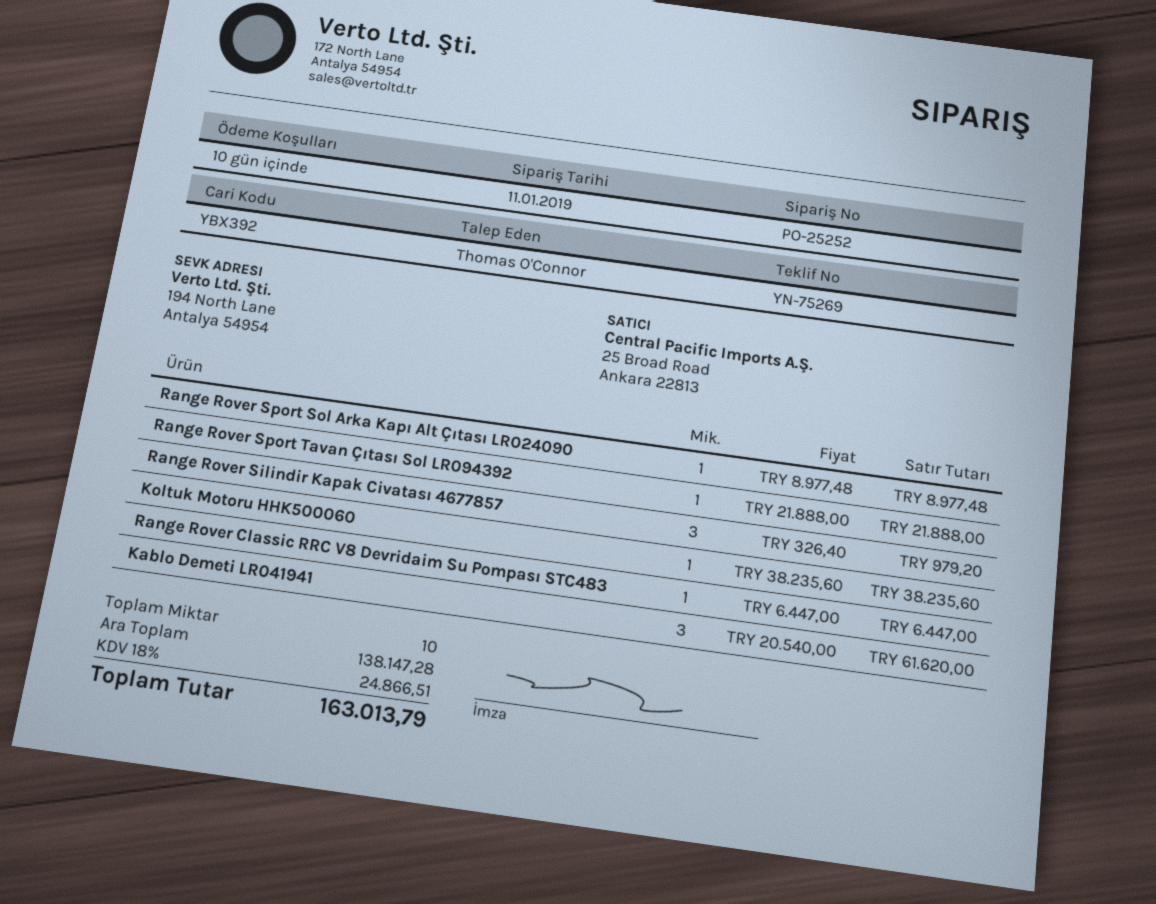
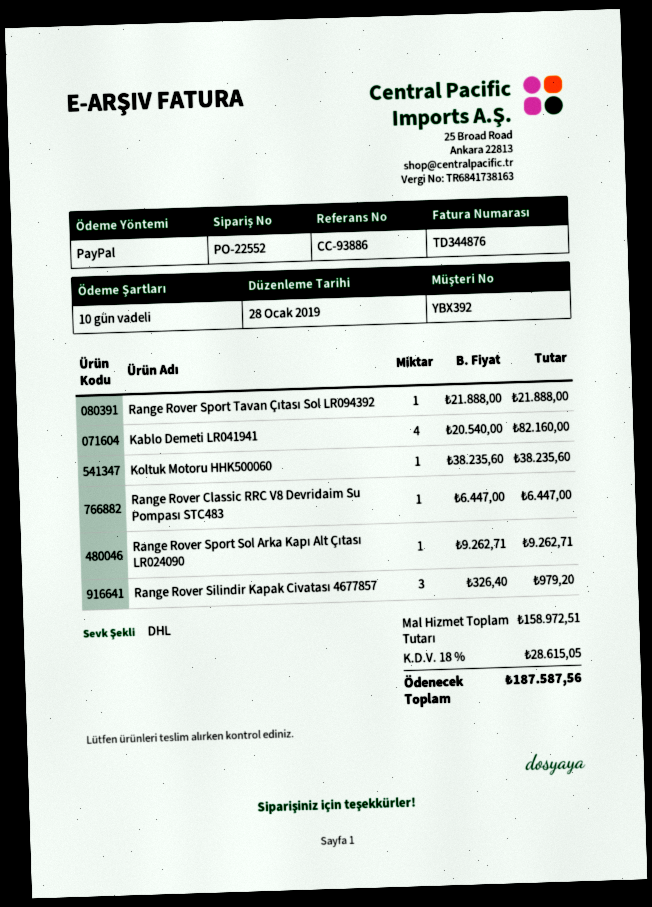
order number: PO-25252 -> PO-22552
Range Rover Sport Sol Arka Kapı Alt Çıtası LR024090: 1 x 8977.48 = 8977.48 -> 1 x 9262.71 = 9262.71
Kablo Demeti LR041941: 3 x 20540.00 = 61620.00 -> 4 x 20540.00 = 82160.00
subtotal: 138147.28 -> 158972.51
tax: 18% = 24866.51 -> 18% = 28615.05
total: 163013.79 -> 187587.56

